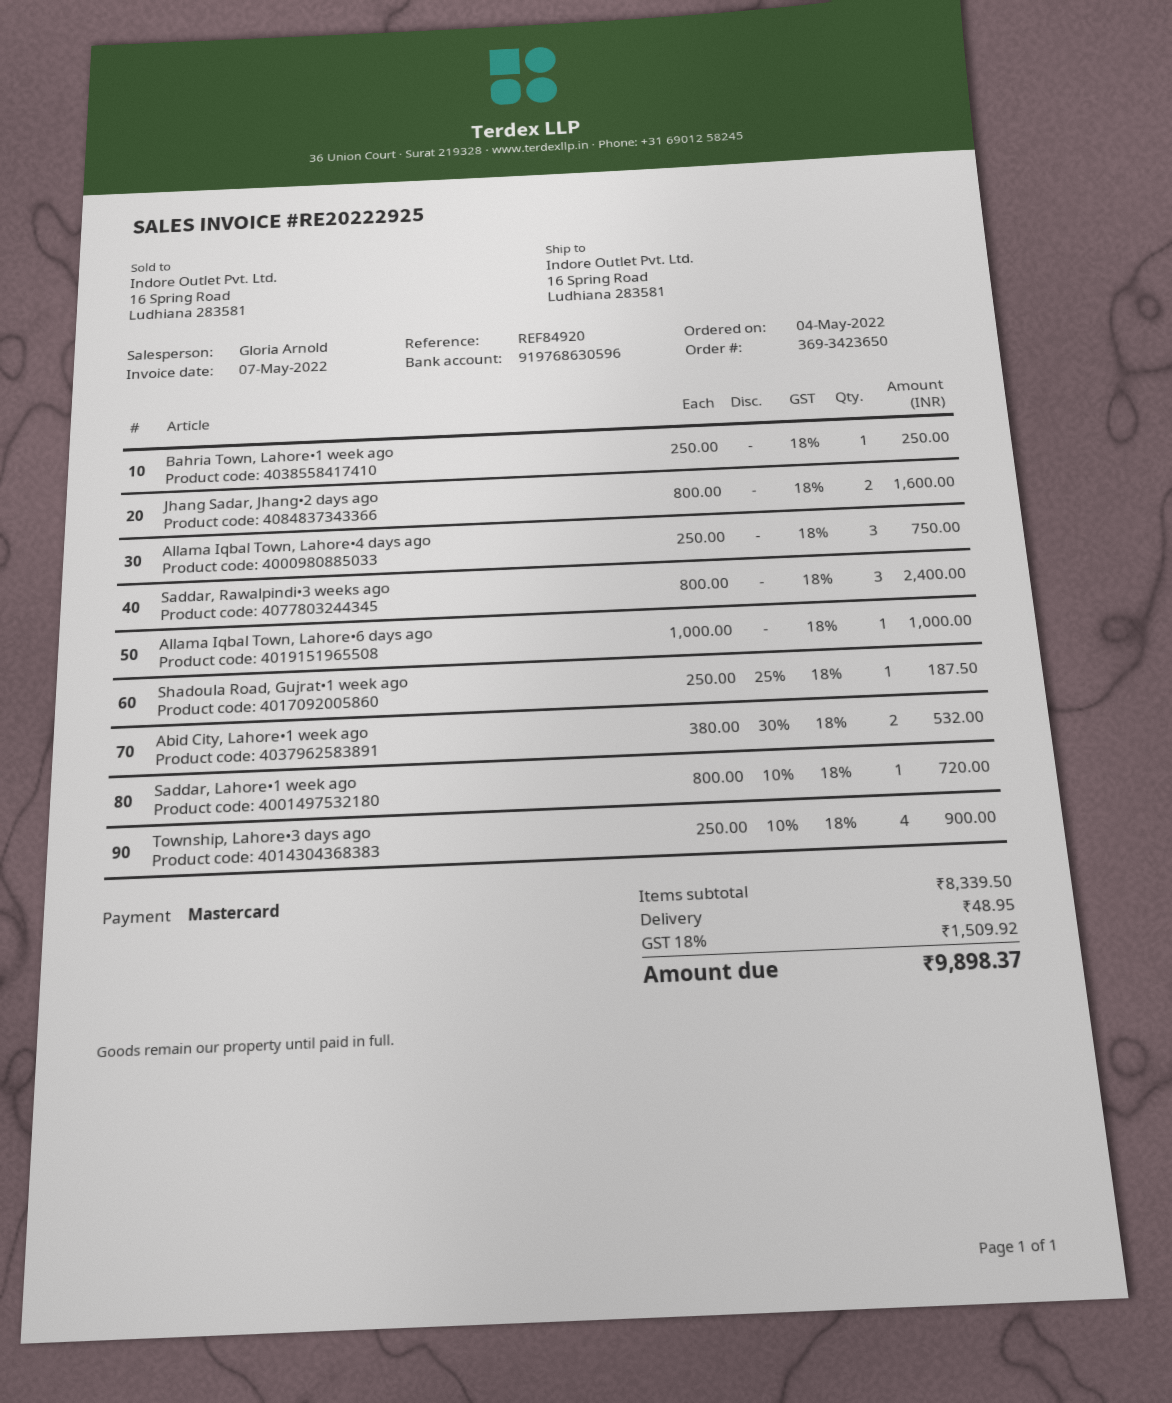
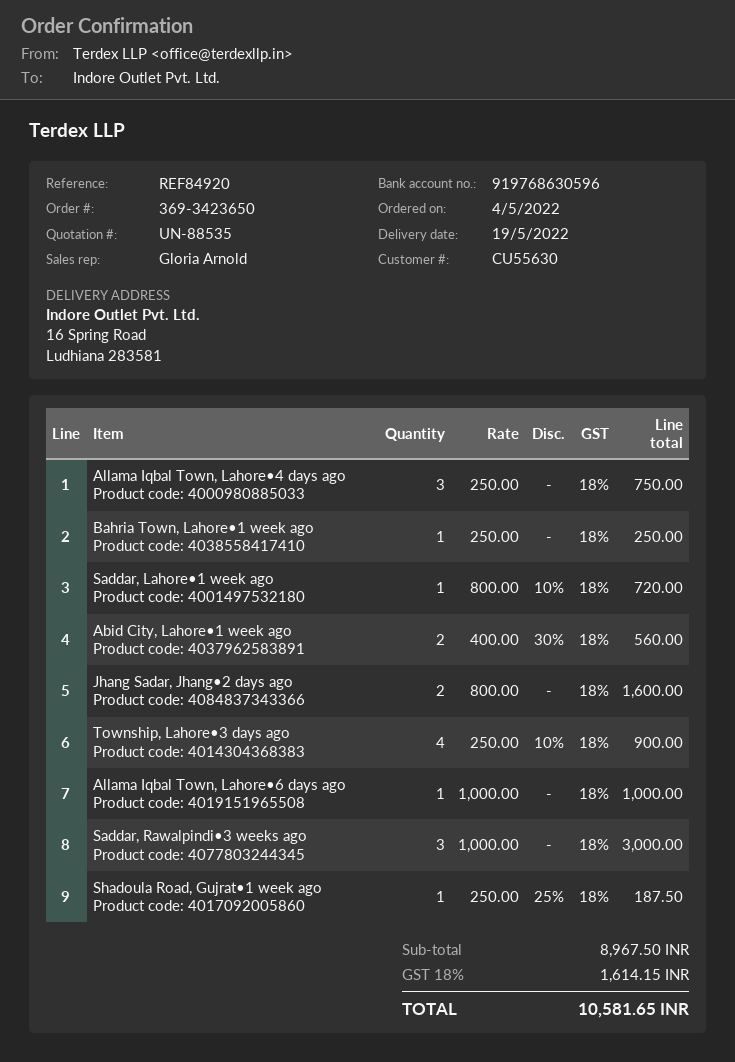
Saddar, Rawalpindi•3 weeks ago: 3 x 800.00 = 2400.00 -> 3 x 1000.00 = 3000.00
Abid City, Lahore•1 week ago: 2 x 380.00 - 30% = 532.00 -> 2 x 400.00 - 30% = 560.00
subtotal: 8339.50 -> 8967.50
shipping: 48.95 -> none
tax: 18% = 1509.92 -> 18% = 1614.15
total: 9898.37 -> 10581.65

